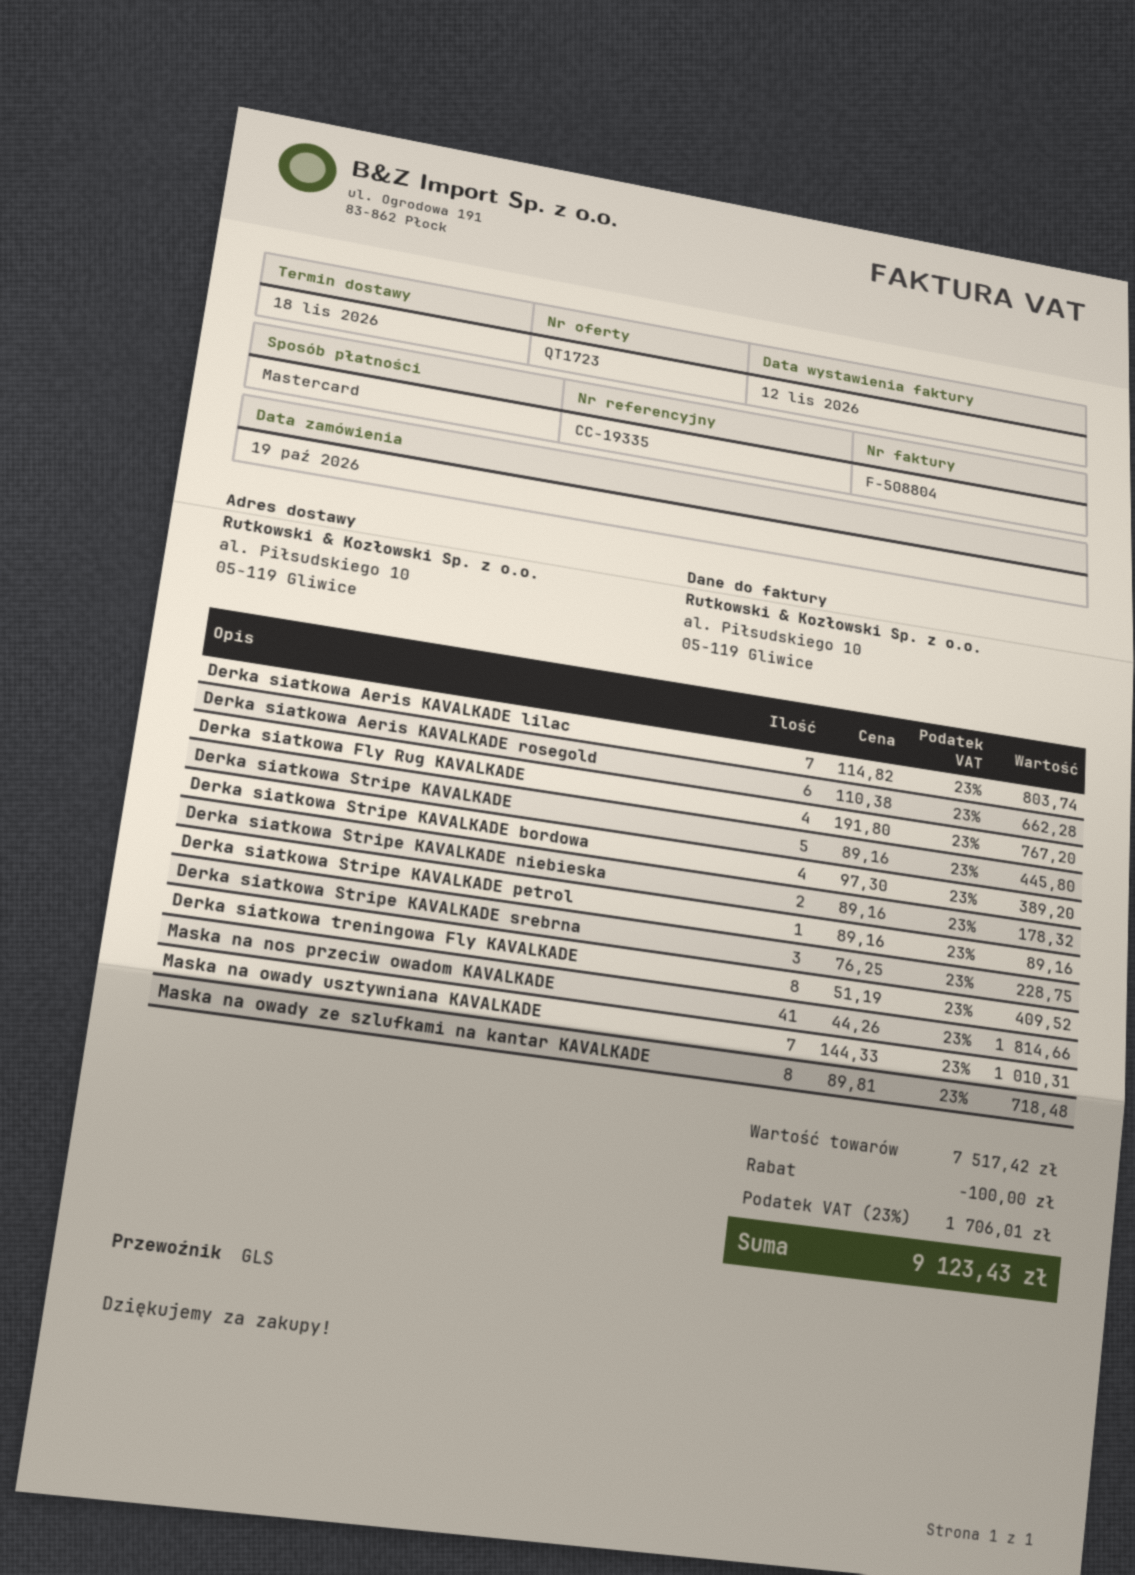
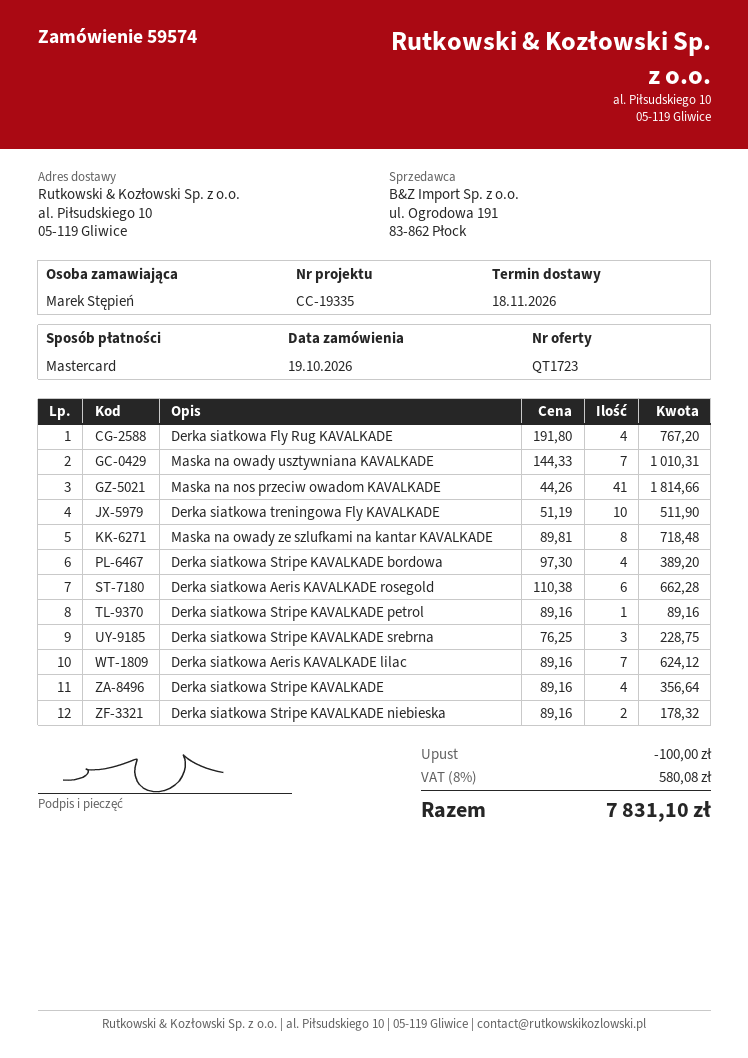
Derka siatkowa Aeris KAVALKADE lilac: 7 x 114.82 = 803.74 -> 7 x 89.16 = 624.12
Derka siatkowa Stripe KAVALKADE: 5 x 89.16 = 445.80 -> 4 x 89.16 = 356.64
Derka siatkowa treningowa Fly KAVALKADE: 8 x 51.19 = 409.52 -> 10 x 51.19 = 511.90
tax: 23% = 1706.01 -> 8% = 580.08
total: 9123.43 -> 7831.10

